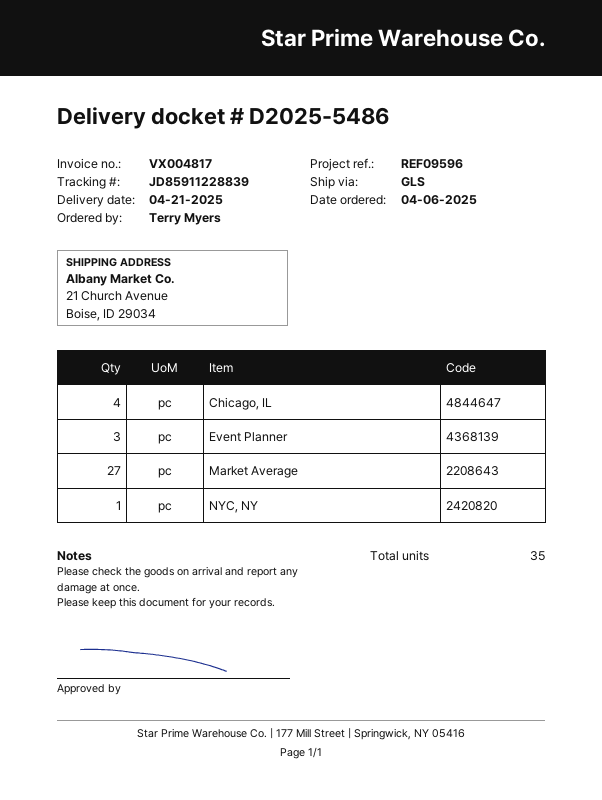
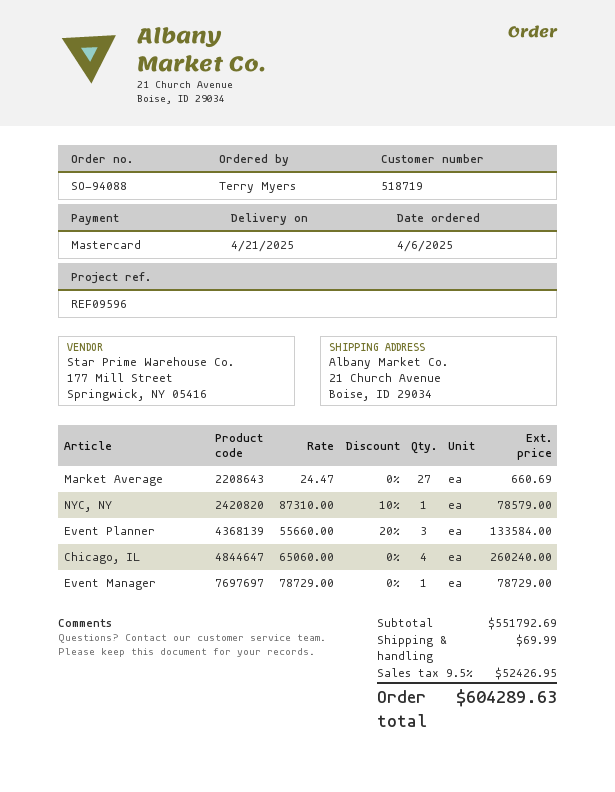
Event Manager: none -> 1

